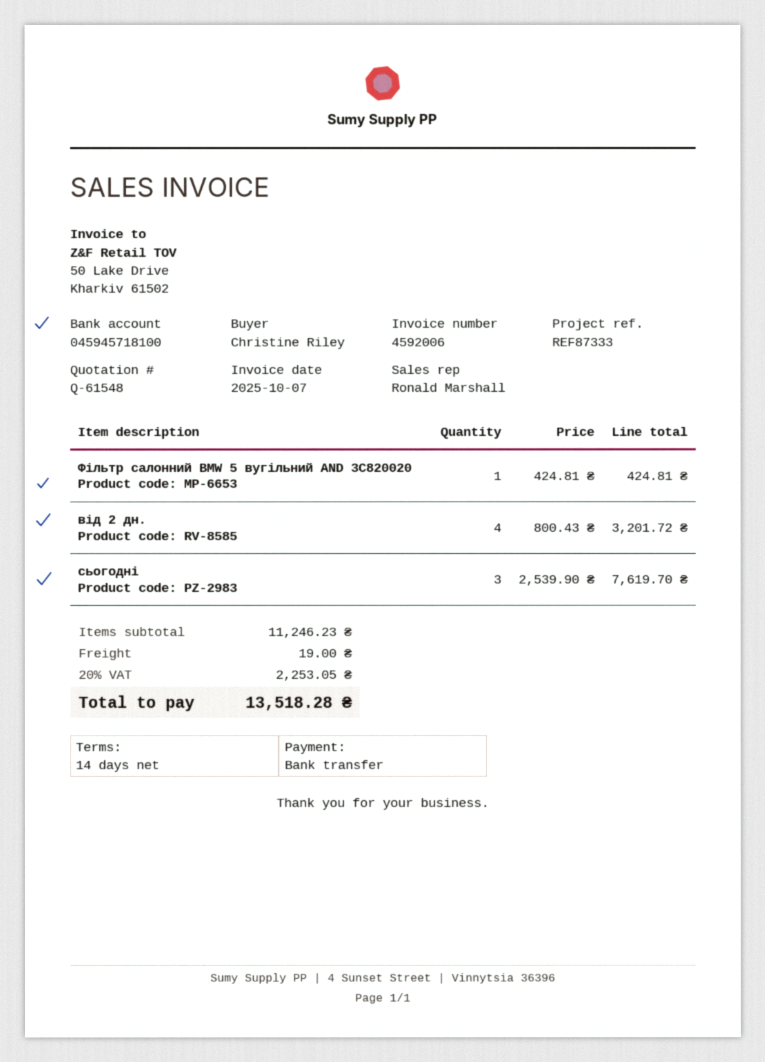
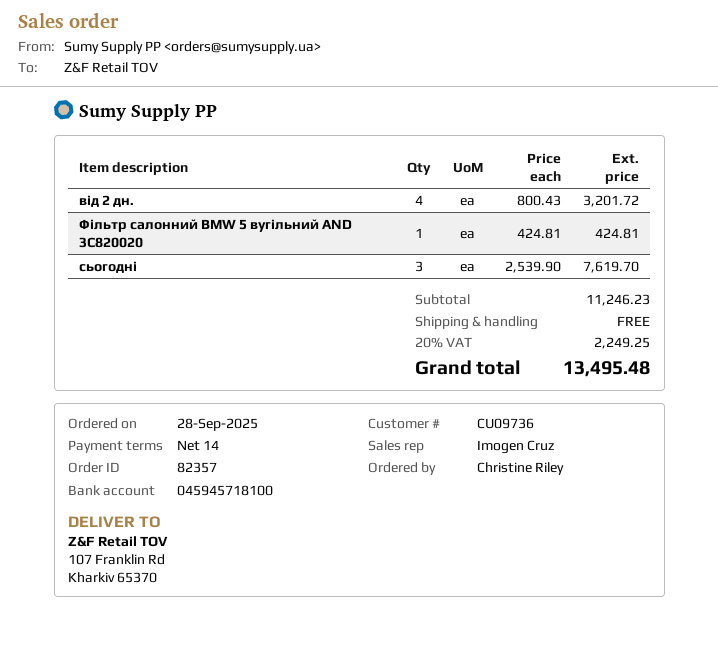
sales rep: Ronald Marshall -> Imogen Cruz
shipping: 19.00 -> 0.00
tax: 20% = 2253.05 -> 20% = 2249.25
total: 13518.28 -> 13495.48

